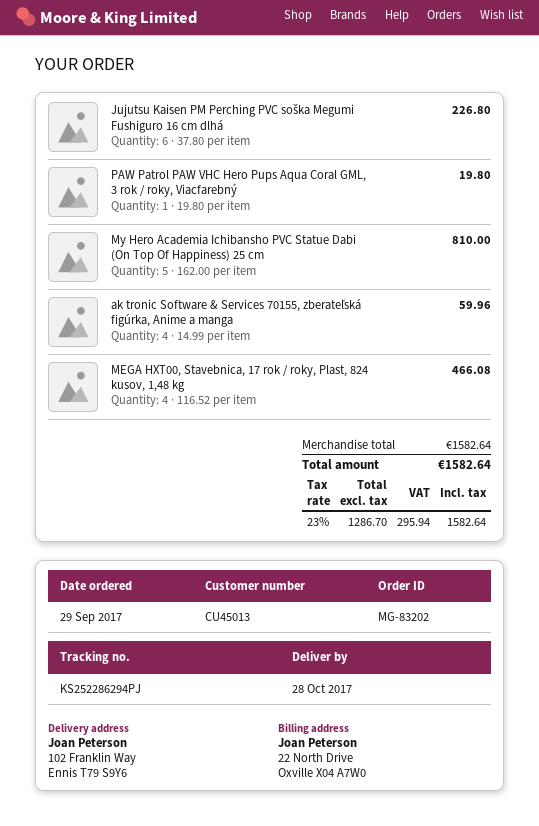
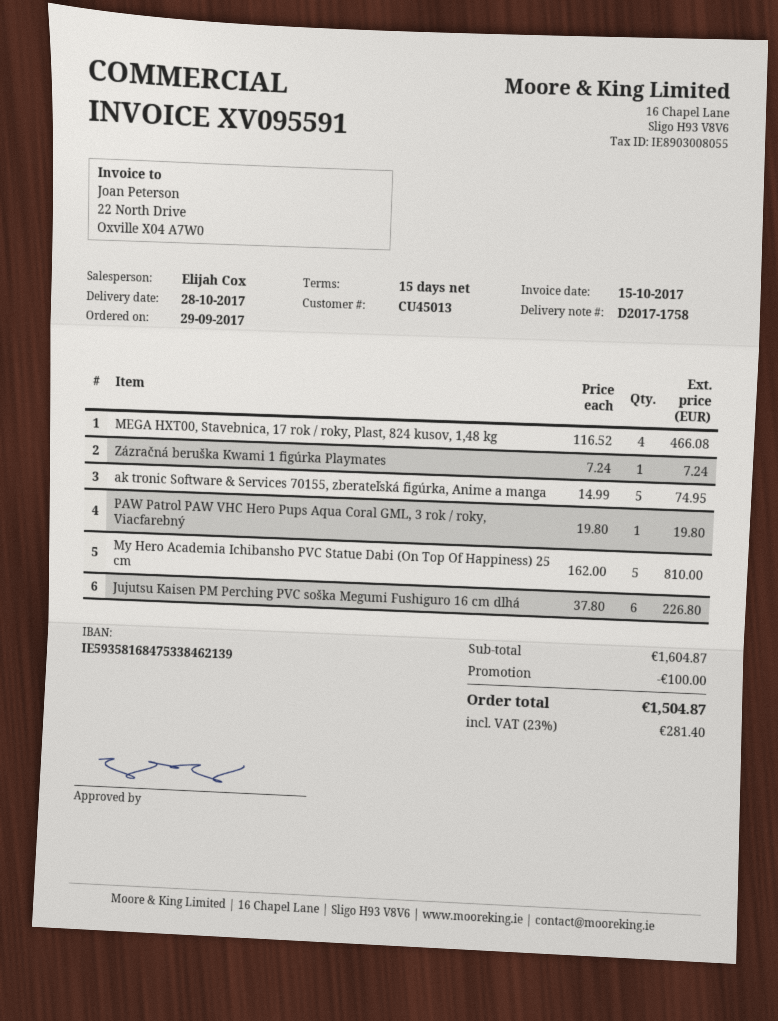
ak tronic Software & Services 70155, zberateľská figúrka, Anime a manga: 4 x 14.99 = 59.96 -> 5 x 14.99 = 74.95
Zázračná beruška Kwami 1 figúrka Playmates: none -> 1 x 7.24 = 7.24
subtotal: 1582.64 -> 1604.87
discount: none -> 100.00
tax: 23% = 295.94 -> 23% = 281.40
total: 1582.64 -> 1504.87

